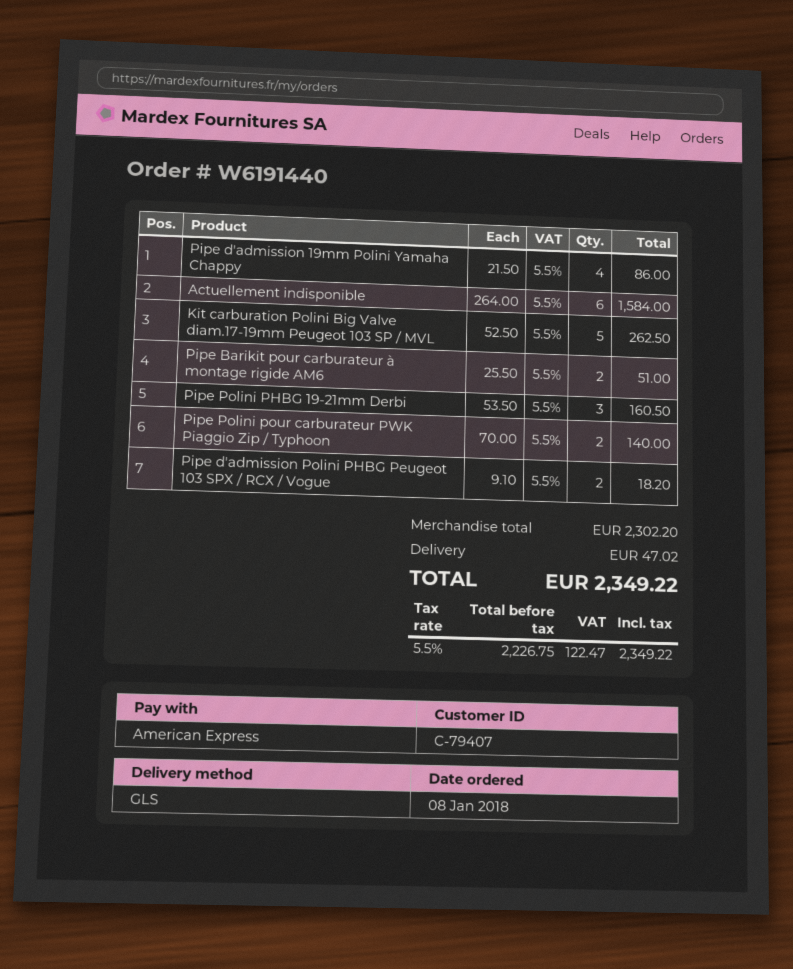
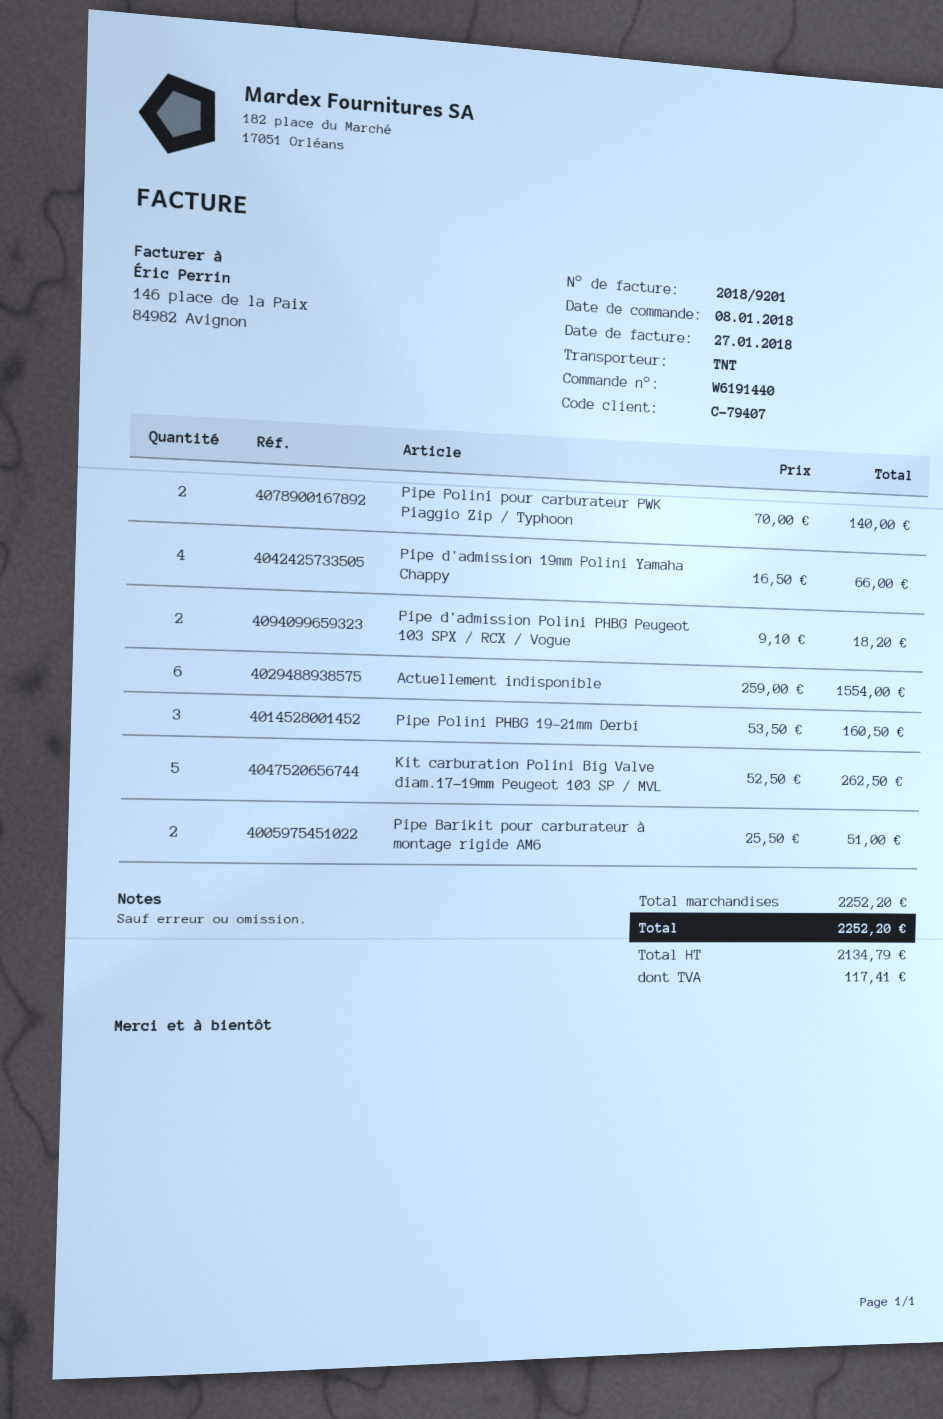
shipping method: GLS -> TNT
Pipe d'admission 19mm Polini Yamaha Chappy: 4 x 21.50 = 86.00 -> 4 x 16.50 = 66.00
Actuellement indisponible: 6 x 264.00 = 1584.00 -> 6 x 259.00 = 1554.00
subtotal: 2302.20 -> 2252.20
shipping: 47.02 -> none
net: 2226.75 -> 2134.79
tax: 122.47 -> 117.41
total: 2349.22 -> 2252.20

